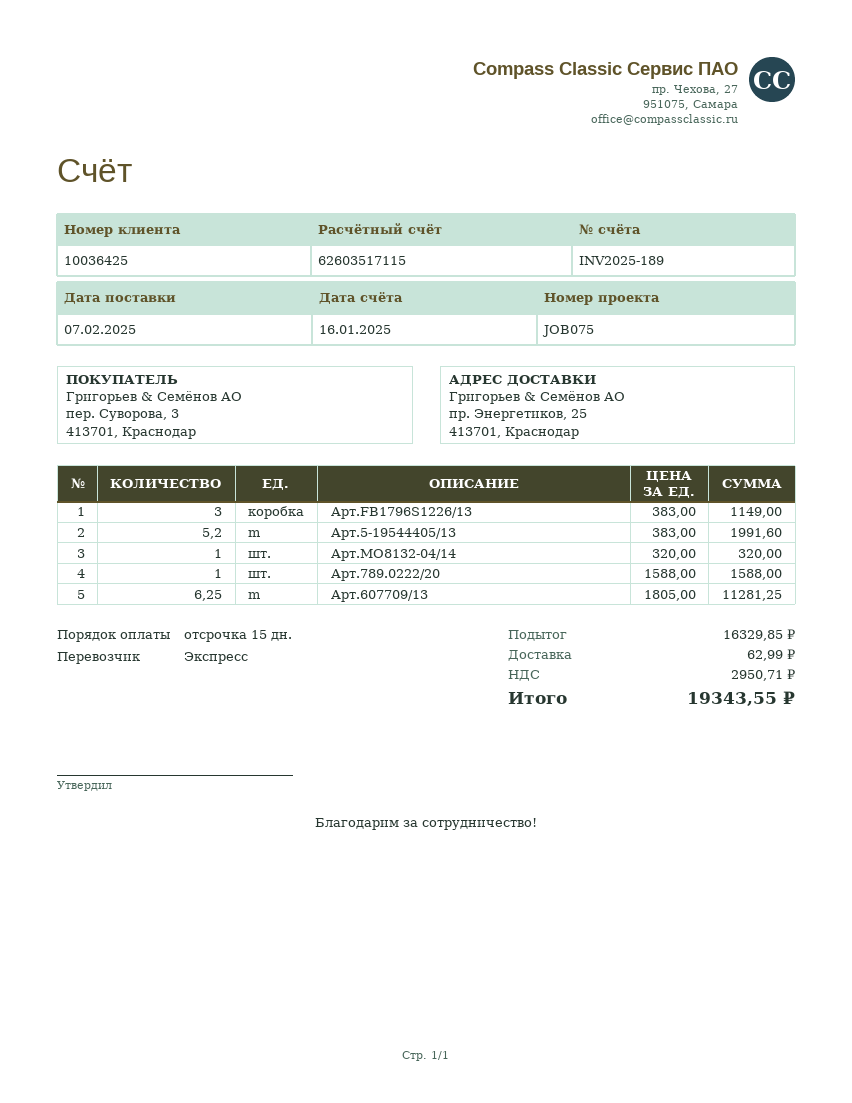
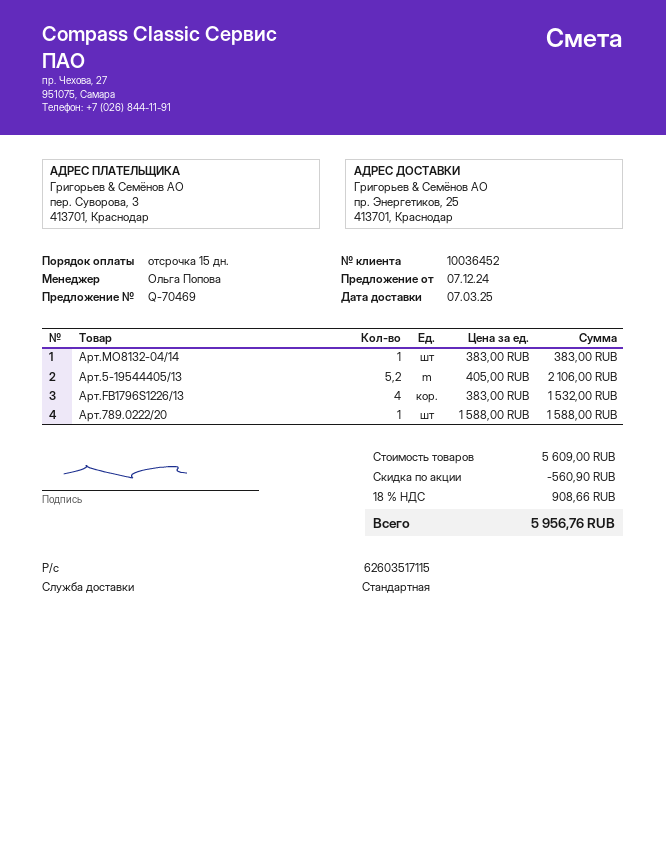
delivery date: 2025-02-07 -> 2025-03-07
customer number: 10036425 -> 10036452
shipping method: express -> standard
Арт.FB1796S1226/13: 3 x 383.00 = 1149.00 -> 4 x 383.00 = 1532.00
Арт.5-19544405/13: 5.2 x 383.00 = 1991.60 -> 5.2 x 405.00 = 2106.00
Арт.MO8132-04/14: 1 x 320.00 = 320.00 -> 1 x 383.00 = 383.00
Арт.607709/13: 6.25 x 1805.00 = 11281.25 -> none
subtotal: 16329.85 -> 5609.00
discount: none -> 560.90
shipping: 62.99 -> none
tax: 2950.71 -> 908.66
total: 19343.55 -> 5956.76

